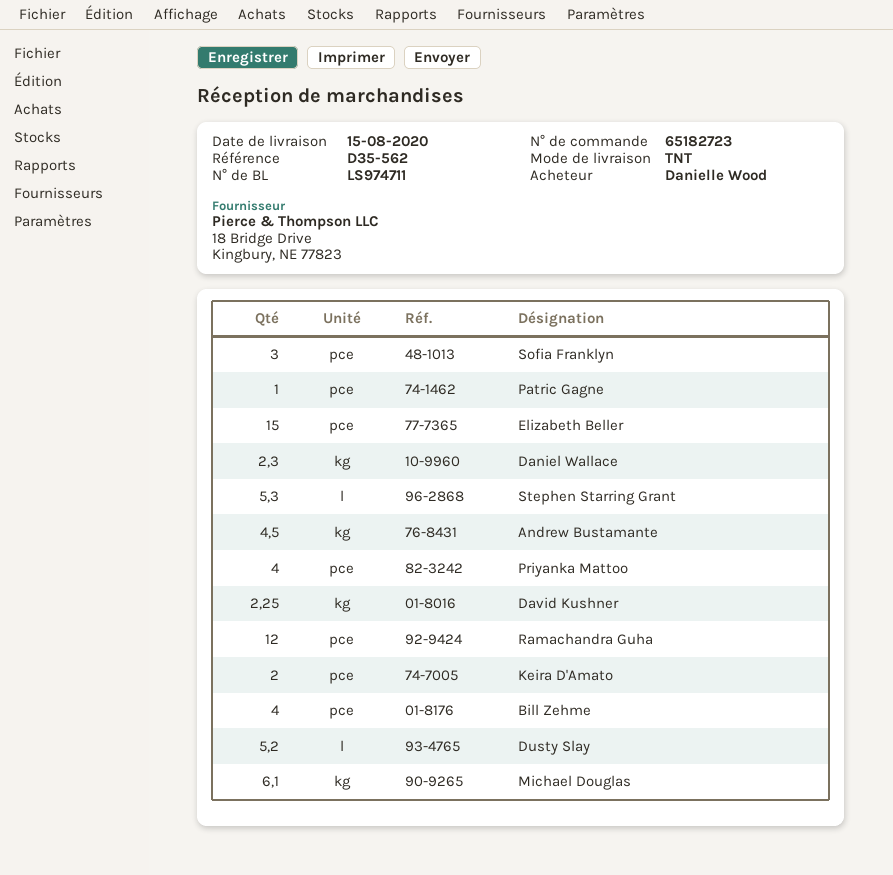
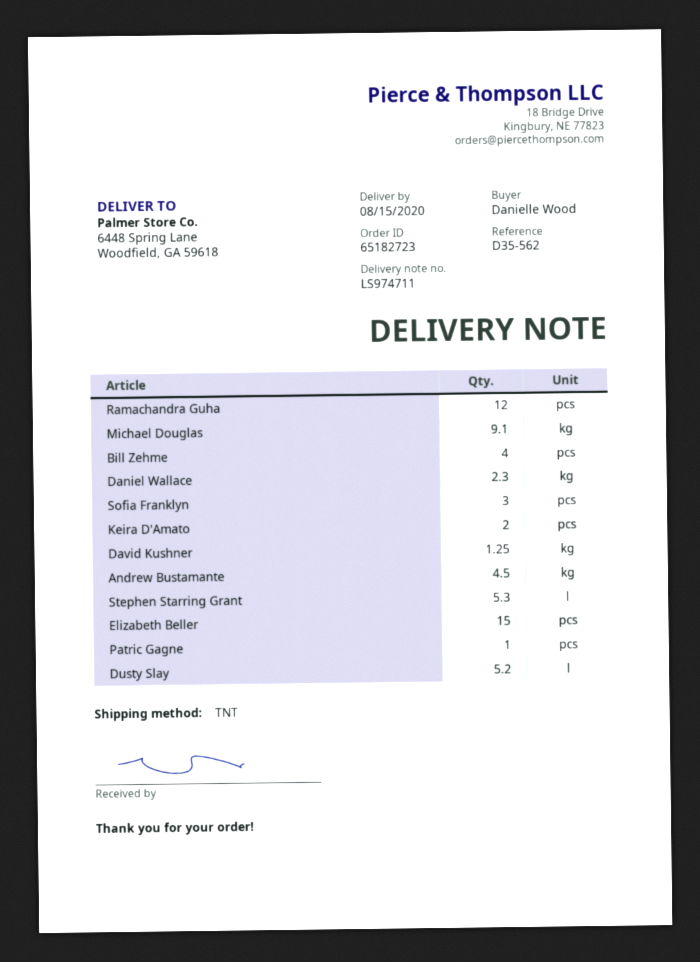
Priyanka Mattoo: 4 -> none
David Kushner: 2.25 -> 1.25
Michael Douglas: 6.1 -> 9.1

